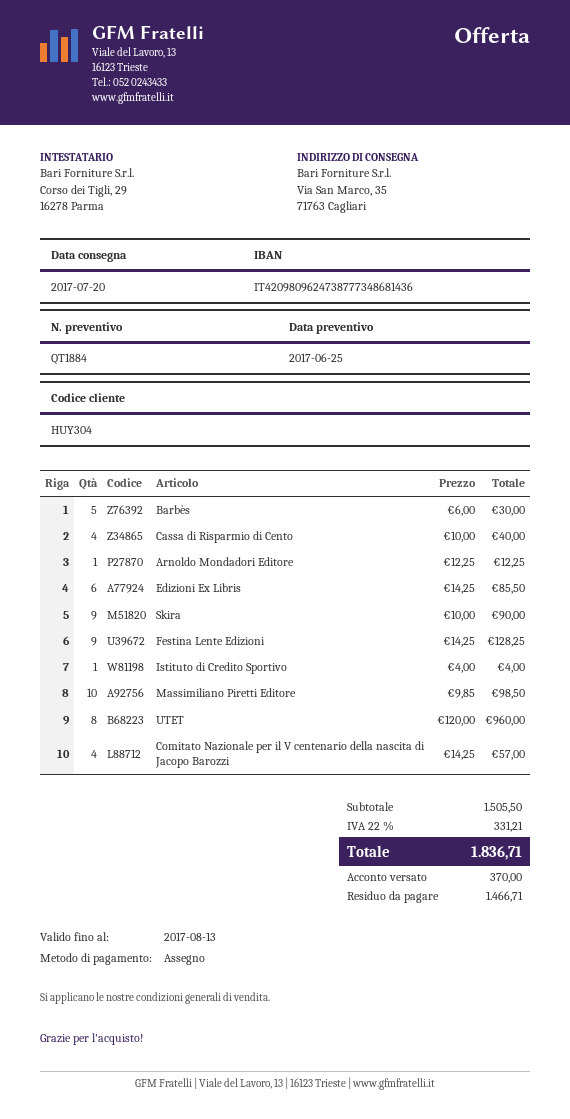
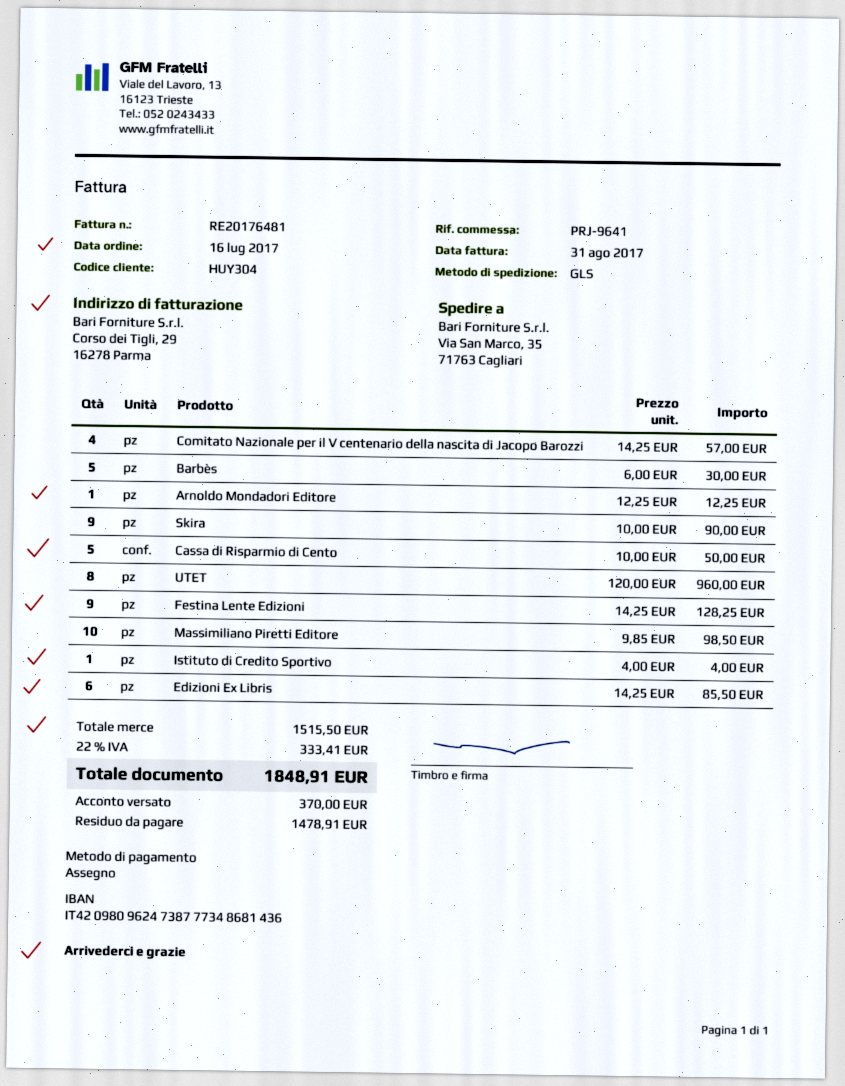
Cassa di Risparmio di Cento: 4 x 10.00 = 40.00 -> 5 x 10.00 = 50.00
subtotal: 1505.50 -> 1515.50
tax: 22% = 331.21 -> 22% = 333.41
total: 1836.71 -> 1848.91
balance: 1466.71 -> 1478.91

